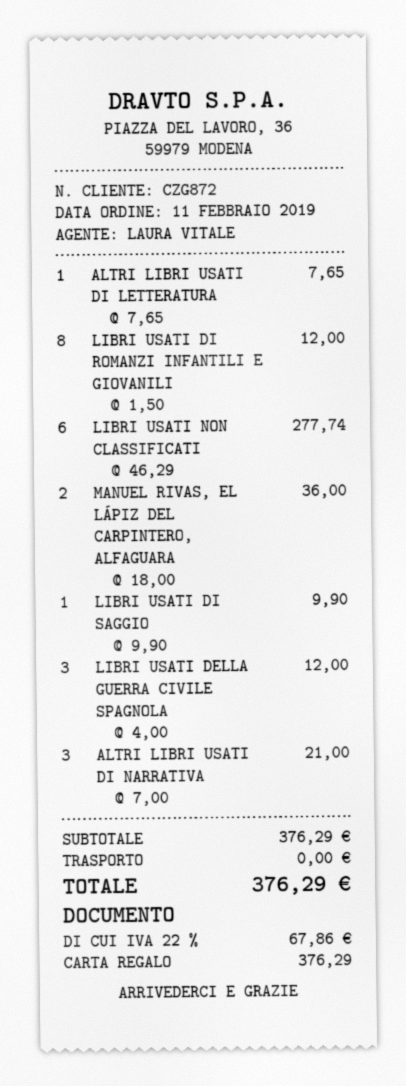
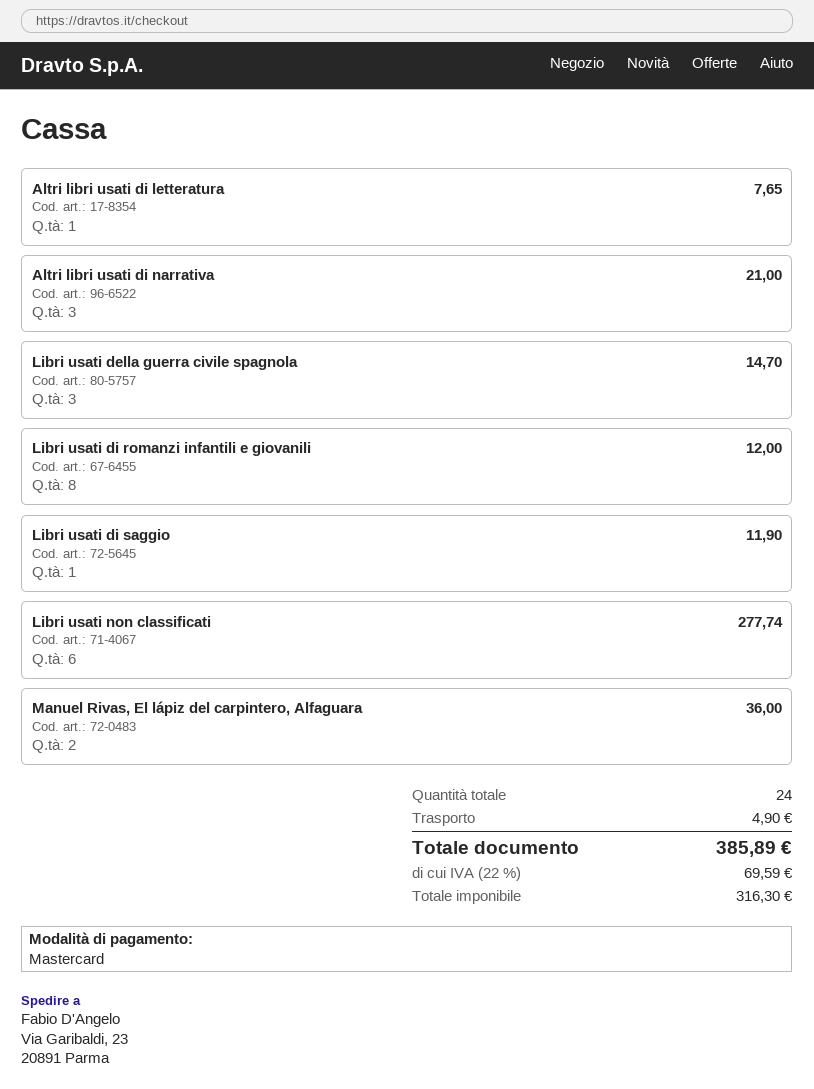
payment method: gift card -> Mastercard
LIBRI USATI DI SAGGIO: 1 for 9.90 -> 1 for 11.90
LIBRI USATI DELLA GUERRA CIVILE SPAGNOLA: 3 for 12.00 -> 3 for 14.70
shipping: 0.00 -> 4.90
tax: 22% = 67.86 -> 22% = 69.59
total: 376.29 -> 385.89

